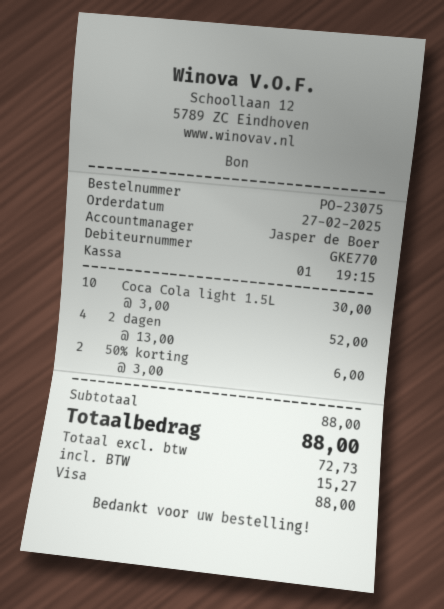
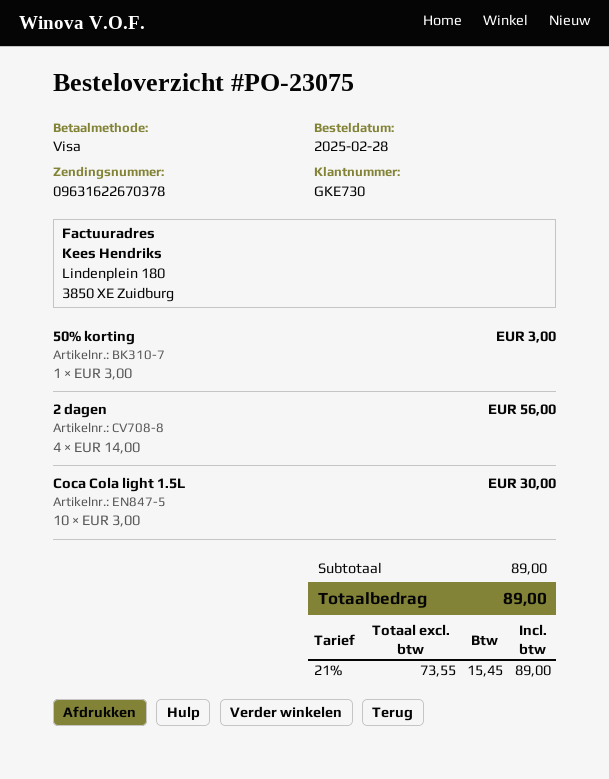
order date: 2025-02-27 -> 2025-02-28
customer number: GKE770 -> GKE730
2 dagen: 4 x 13.00 = 52.00 -> 4 x 14.00 = 56.00
50% korting: 2 x 3.00 = 6.00 -> 1 x 3.00 = 3.00
subtotal: 88.00 -> 89.00
net: 72.73 -> 73.55
tax: 15.27 -> 15.45
total: 88.00 -> 89.00

